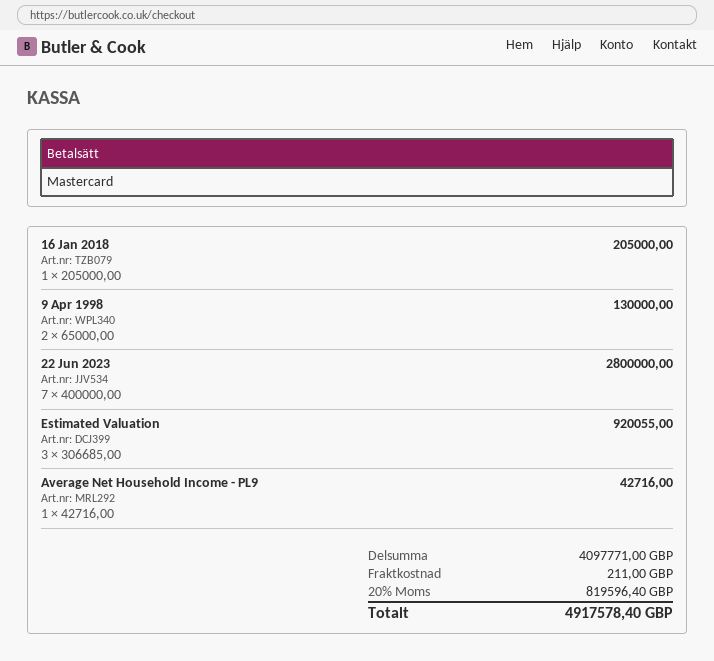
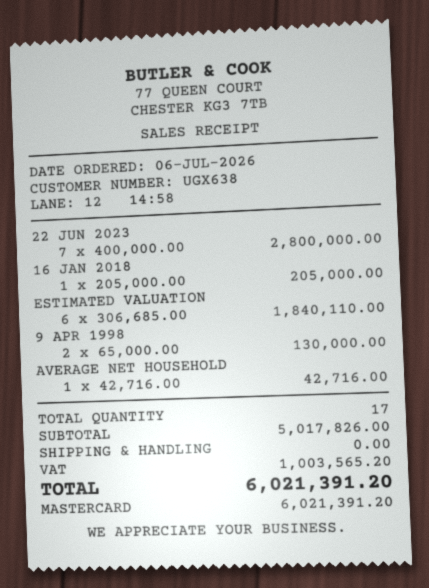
Estimated Valuation: 3 x 306685.00 = 920055.00 -> 6 x 306685.00 = 1840110.00
subtotal: 4097771.00 -> 5017826.00
shipping: 211.00 -> 0.00
tax: 819596.40 -> 1003565.20
total: 4917578.40 -> 6021391.20

